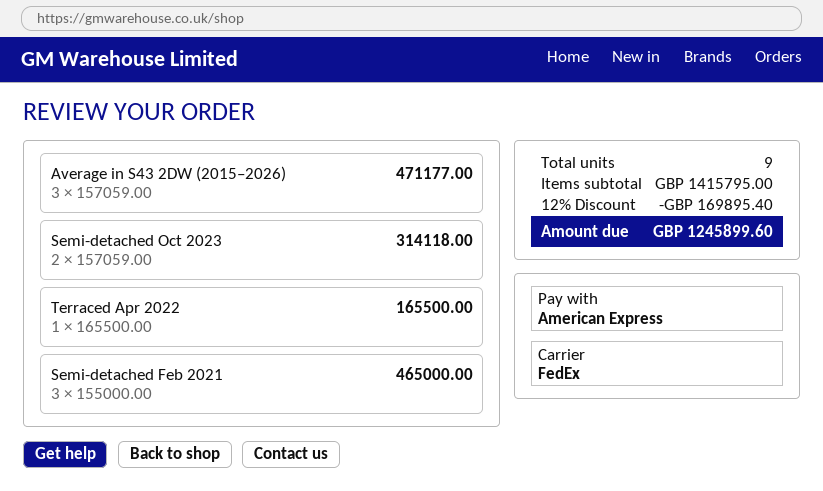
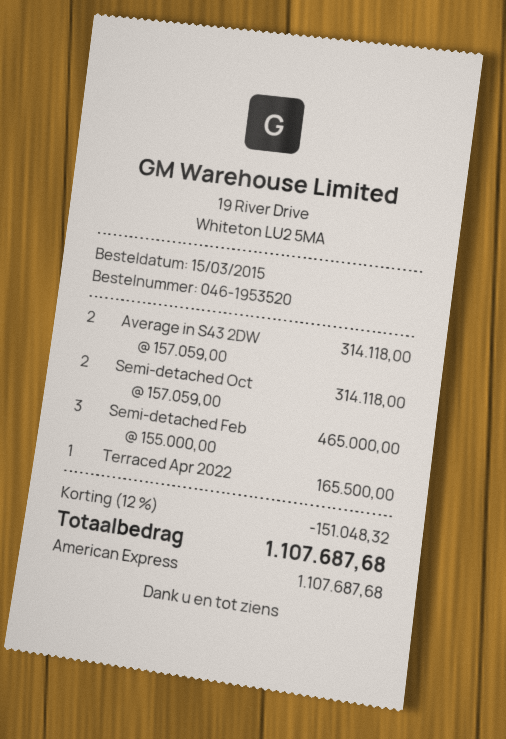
Average in S43 2DW (2015–2026): 3 x 157059.00 = 471177.00 -> 2 x 157059.00 = 314118.00
discount: 12% = 169895.40 -> 12% = 151048.32
total: 1245899.60 -> 1107687.68

